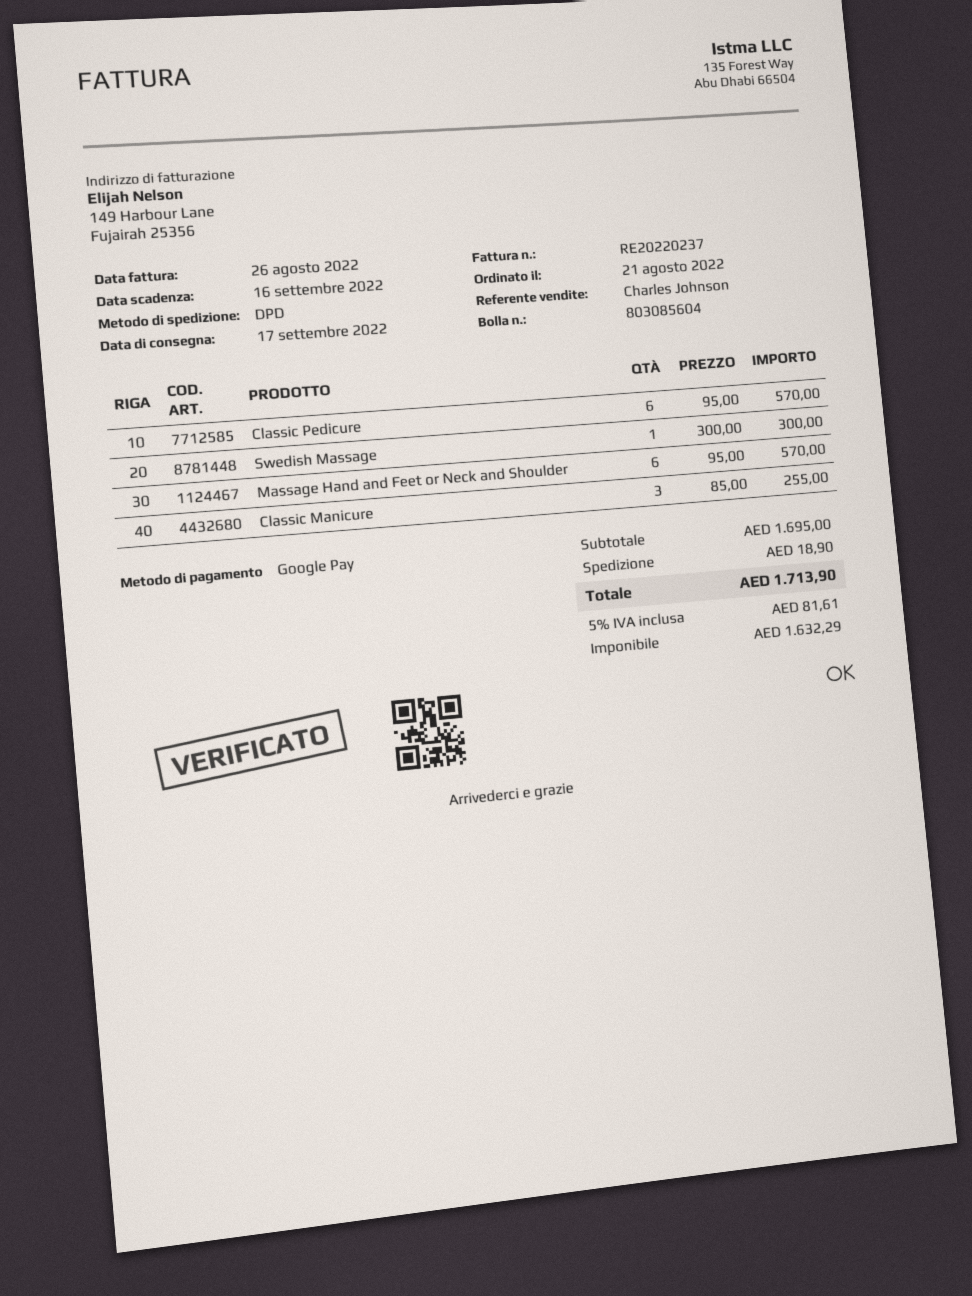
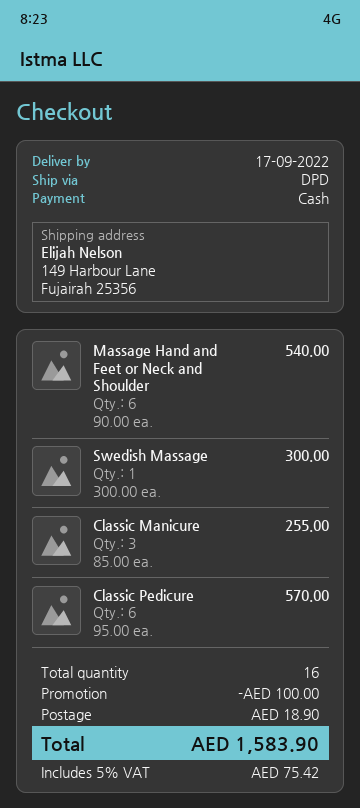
payment method: Google Pay -> cash
Massage Hand and Feet or Neck and Shoulder: 6 x 95.00 = 570.00 -> 6 x 90.00 = 540.00
discount: none -> 100.00
tax: 5% = 81.61 -> 5% = 75.42
total: 1713.90 -> 1583.90

